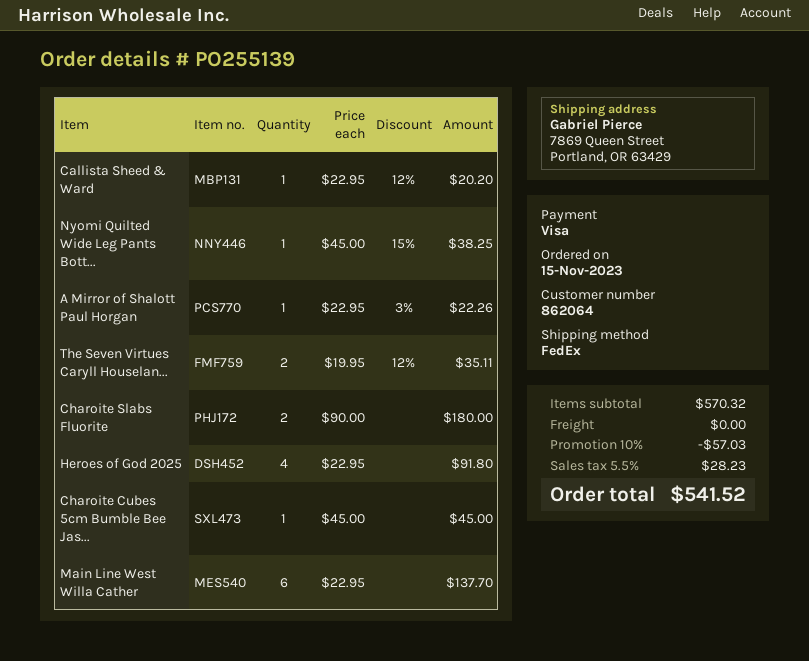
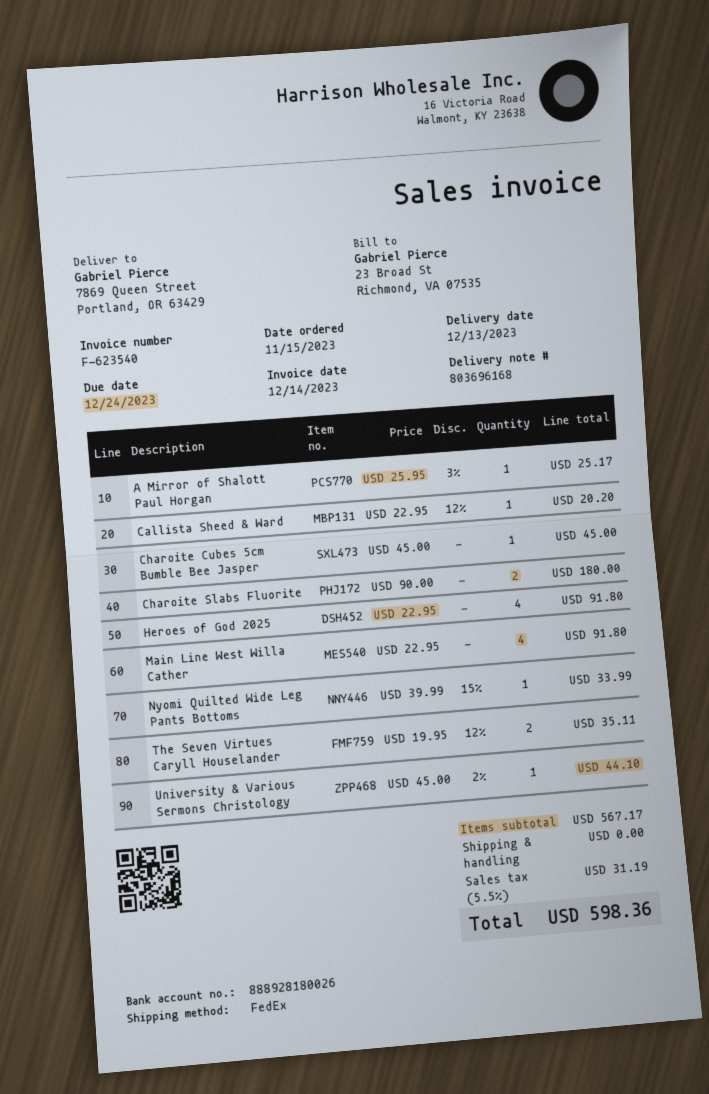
Nyomi Quilted Wide Leg Pants Bott...: 1 x 45.00 - 15% = 38.25 -> 1 x 39.99 - 15% = 33.99
A Mirror of Shalott Paul Horgan: 1 x 22.95 - 3% = 22.26 -> 1 x 25.95 - 3% = 25.17
Main Line West Willa Cather: 6 x 22.95 = 137.70 -> 4 x 22.95 = 91.80
University & Various Sermons Christology: none -> 1 x 45.00 - 2% = 44.10
subtotal: 570.32 -> 567.17
discount: 10% = 57.03 -> none
tax: 5.5% = 28.23 -> 5.5% = 31.19
total: 541.52 -> 598.36

